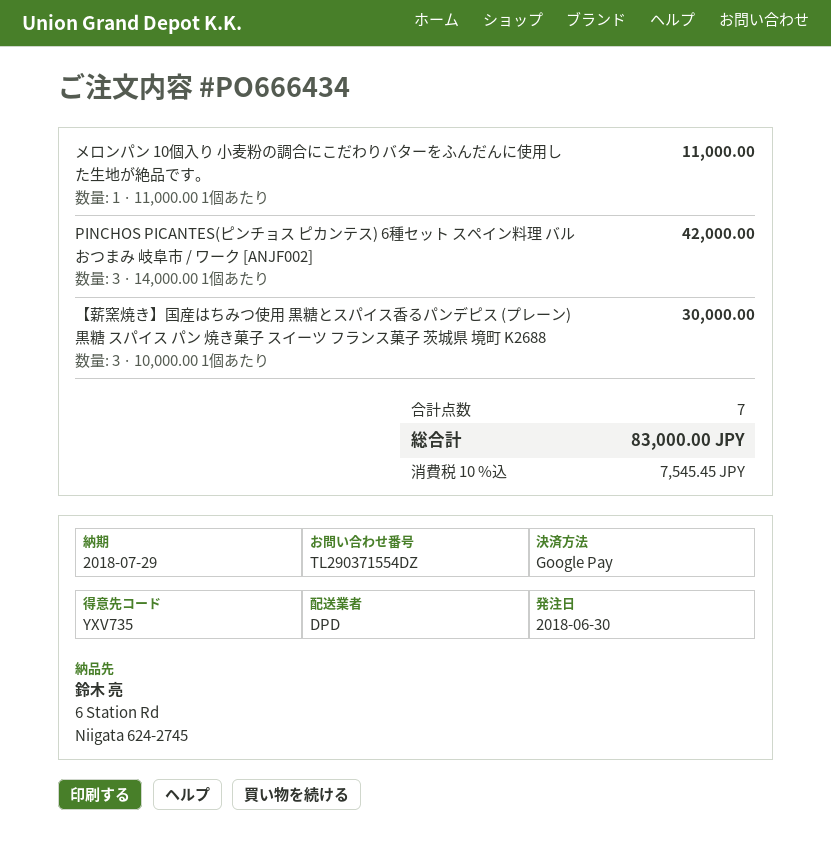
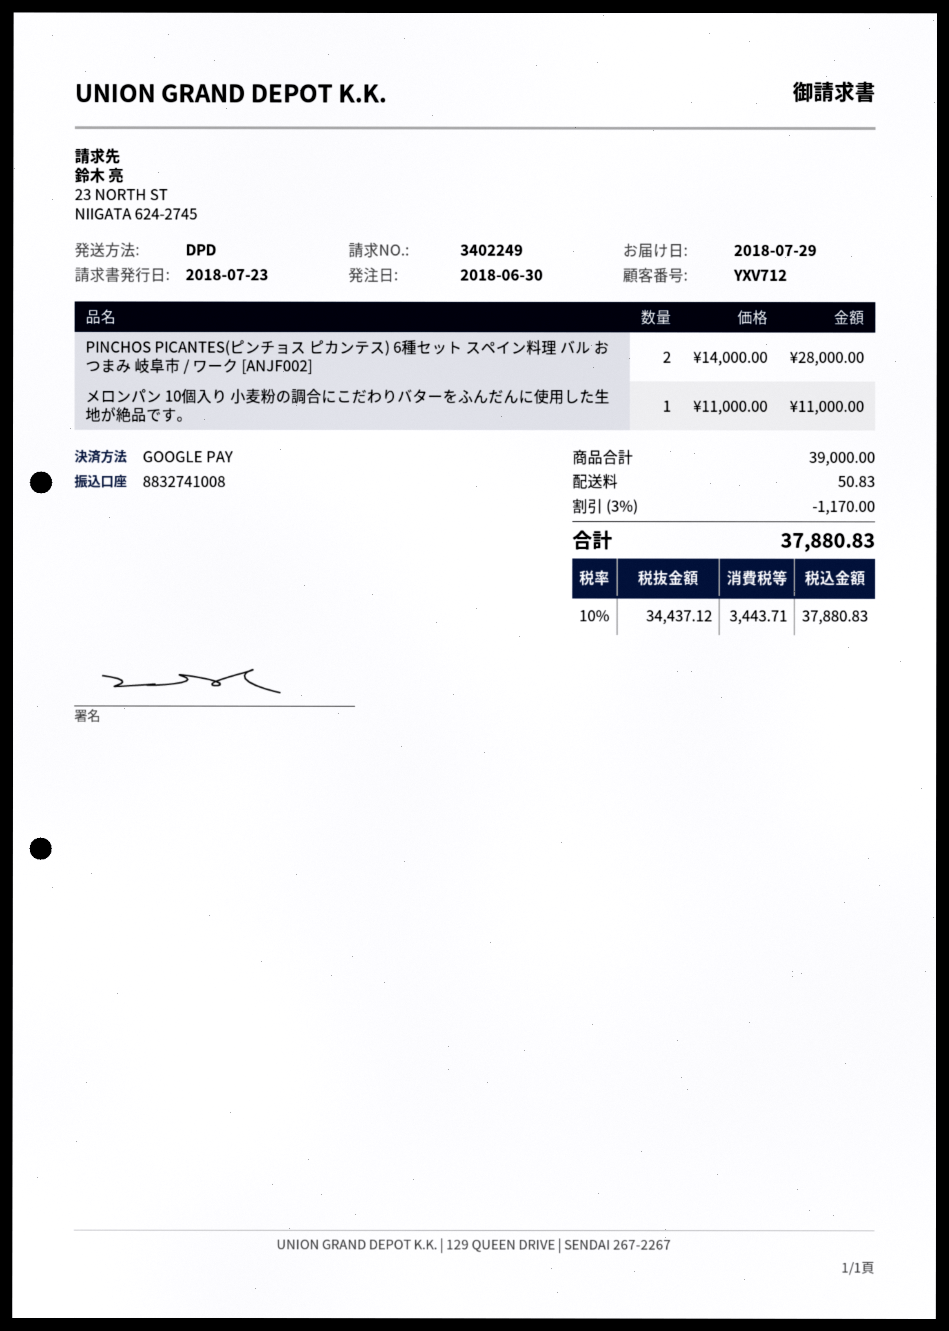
customer number: YXV735 -> YXV712
PINCHOS PICANTES(ピンチョス ピカンテス) 6種セット スペイン料理 バル おつまみ 岐阜市 / ワーク [ANJF002]: 3 x 14000.00 = 42000.00 -> 2 x 14000.00 = 28000.00
【薪窯焼き】国産はちみつ使用 黒糖とスパイス香るパンデピス (プレーン) 黒糖 スパイス パン 焼き菓子 スイーツ フランス菓子 茨城県 境町 K2688: 3 x 10000.00 = 30000.00 -> none
discount: none -> 3% = 1170.00
shipping: none -> 50.83
tax: 10% = 7545.45 -> 10% = 3443.71
total: 83000.00 -> 37880.83

